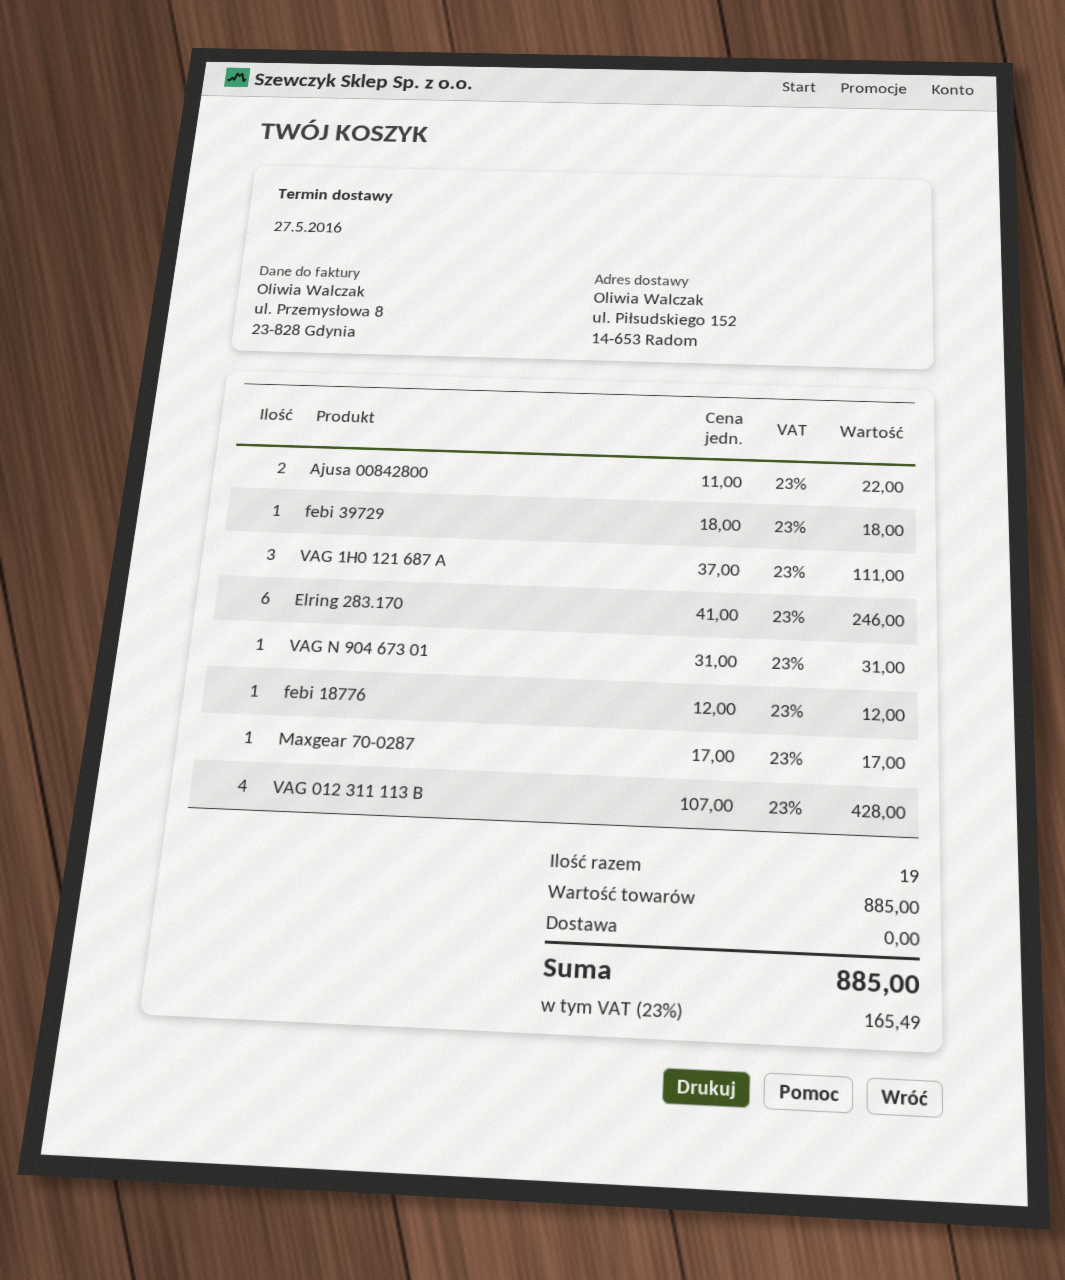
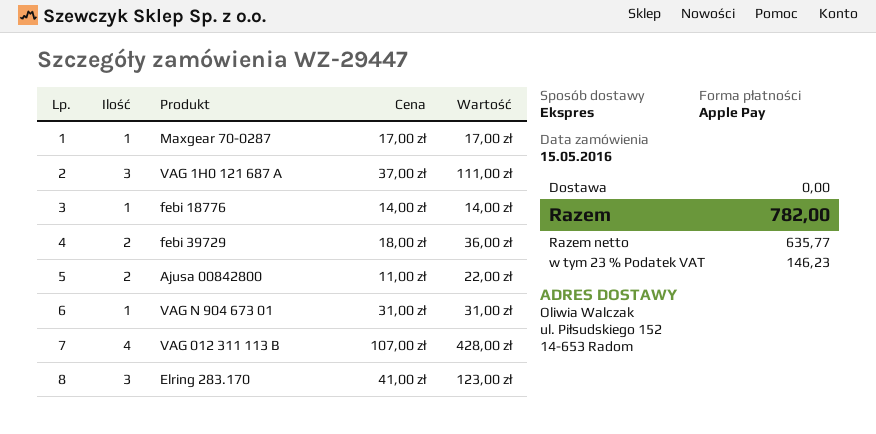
febi 39729: 1 x 18.00 = 18.00 -> 2 x 18.00 = 36.00
Elring 283.170: 6 x 41.00 = 246.00 -> 3 x 41.00 = 123.00
febi 18776: 1 x 12.00 = 12.00 -> 1 x 14.00 = 14.00
tax: 23% = 165.49 -> 23% = 146.23
total: 885.00 -> 782.00

